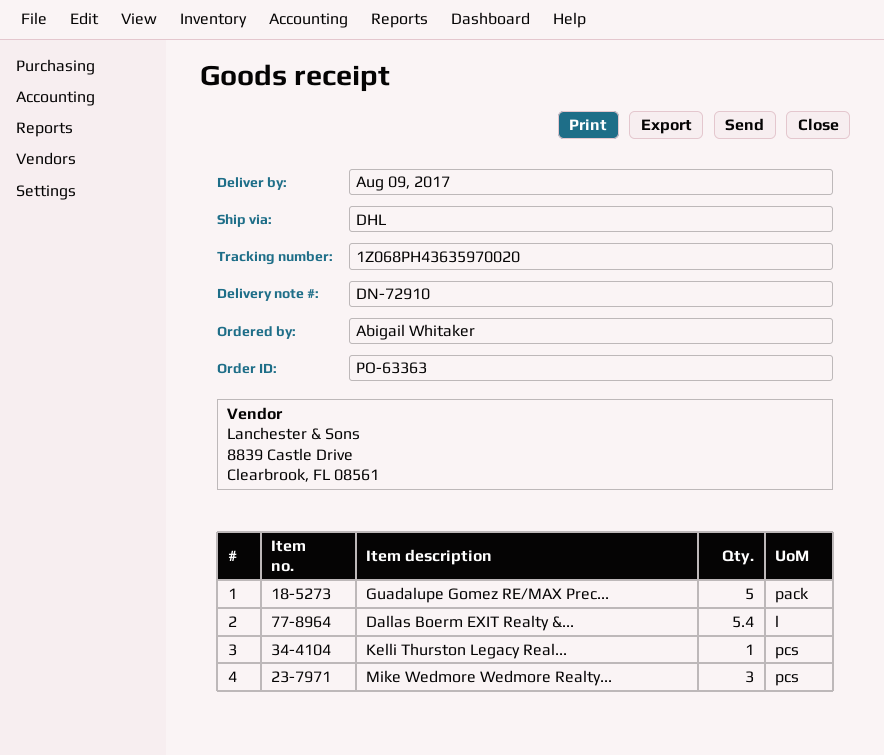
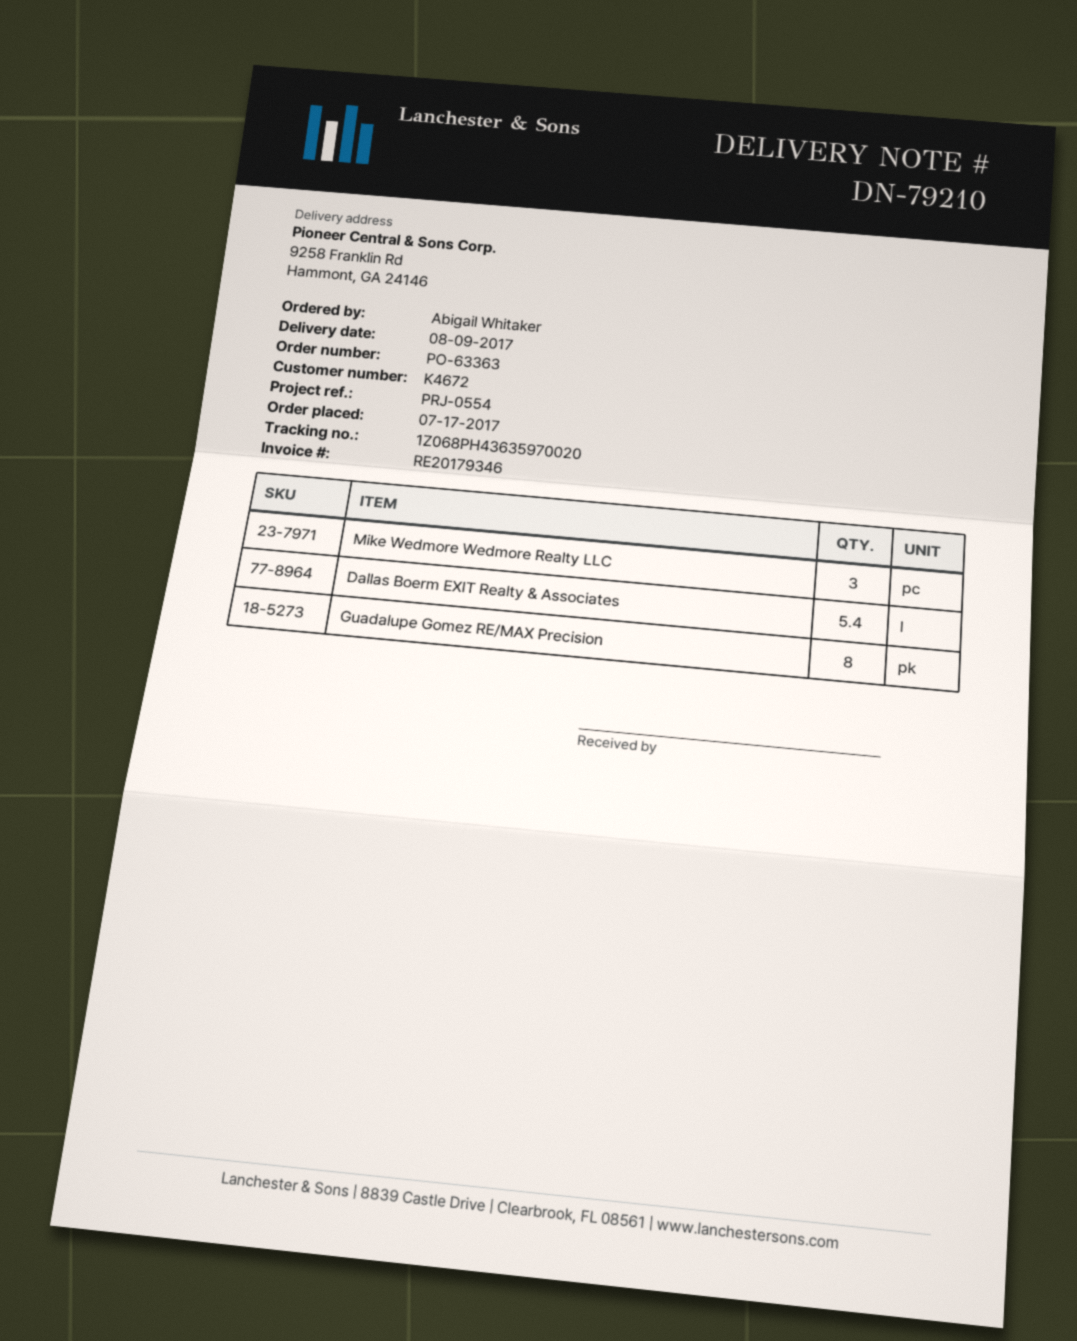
delivery note number: DN-72910 -> DN-79210
Guadalupe Gomez RE/MAX Prec...: 5 -> 8
Kelli Thurston Legacy Real...: 1 -> none

